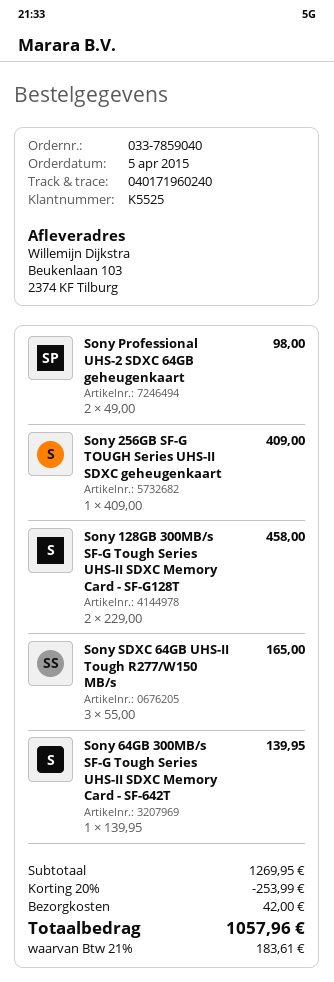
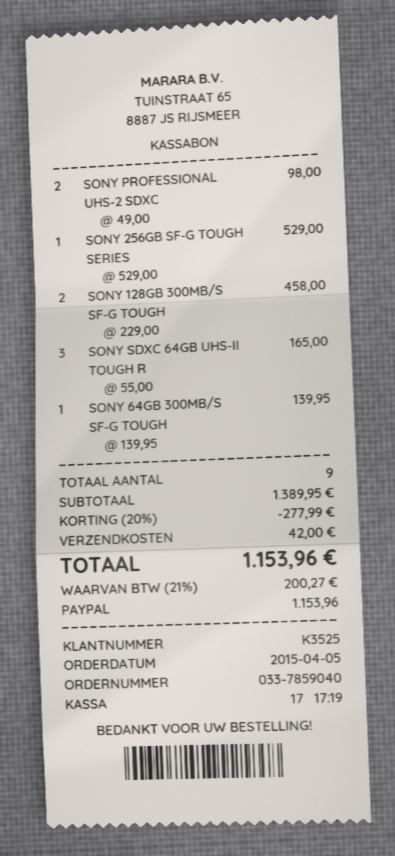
customer number: K5525 -> K3525
Sony 256GB SF-G TOUGH Series UHS-II SDXC geheugenkaart: 1 x 409.00 = 409.00 -> 1 x 529.00 = 529.00
subtotal: 1269.95 -> 1389.95
discount: 20% = 253.99 -> 20% = 277.99
tax: 21% = 183.61 -> 21% = 200.27
total: 1057.96 -> 1153.96

